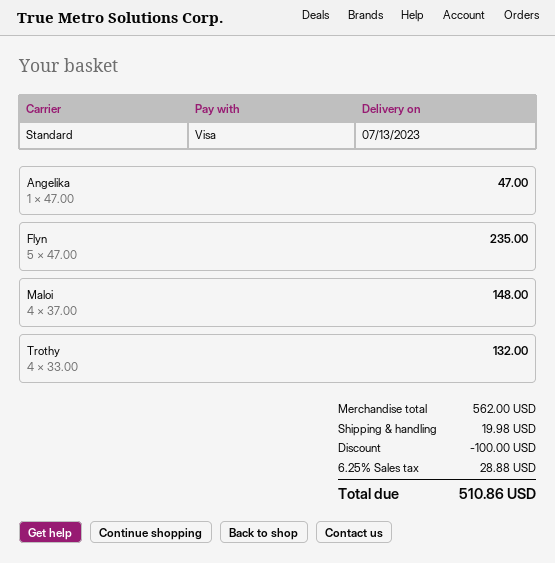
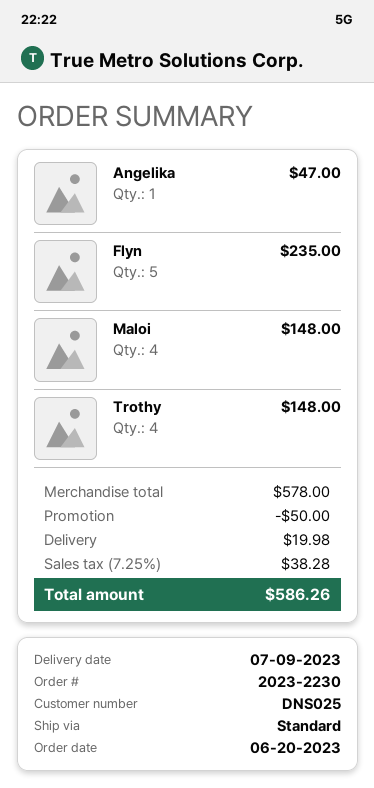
delivery date: 2023-07-13 -> 2023-07-09
Trothy: 4 for 132.00 -> 4 for 148.00
subtotal: 562.00 -> 578.00
discount: 100.00 -> 50.00
tax: 6.25% = 28.88 -> 7.25% = 38.28
total: 510.86 -> 586.26

